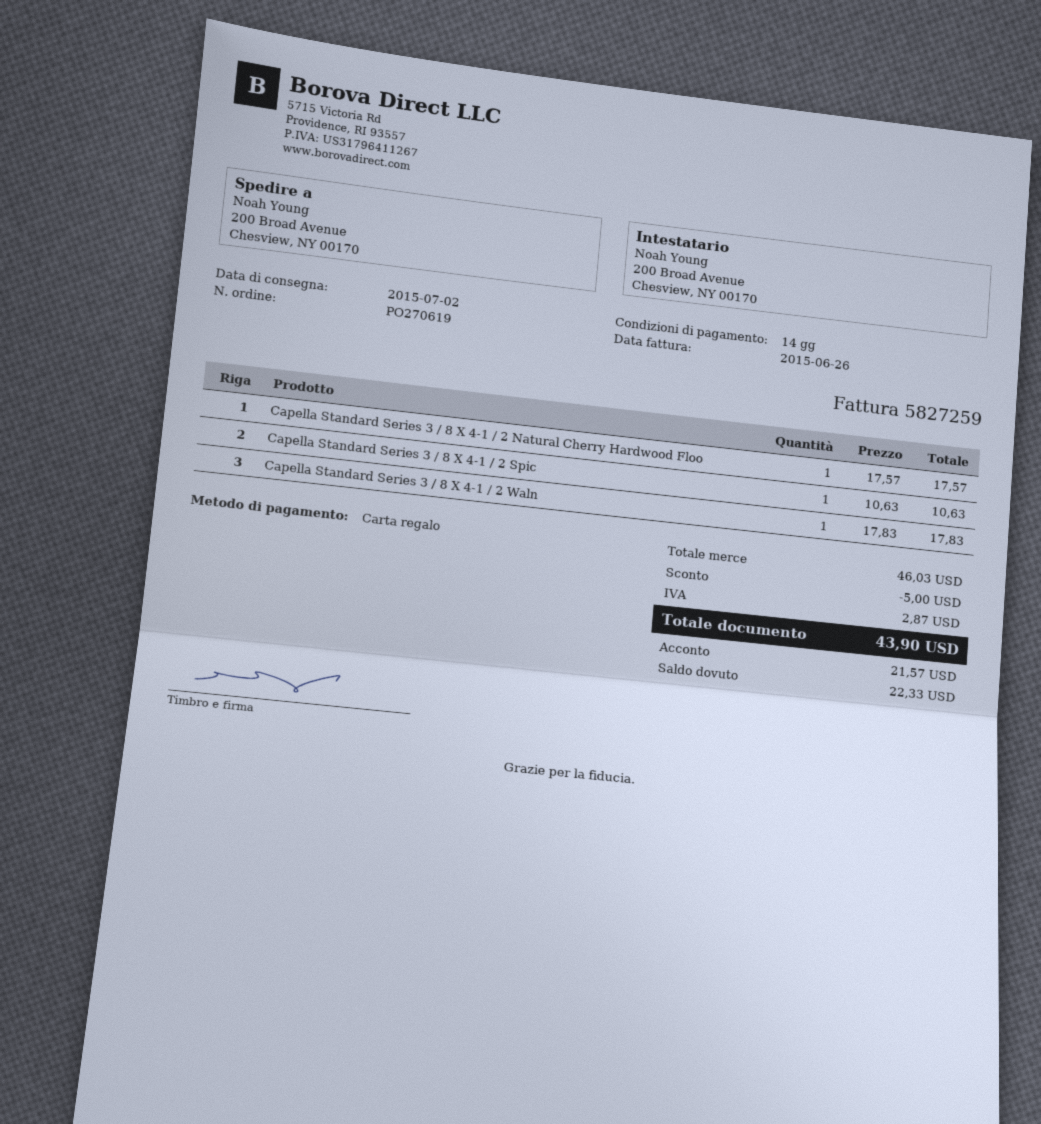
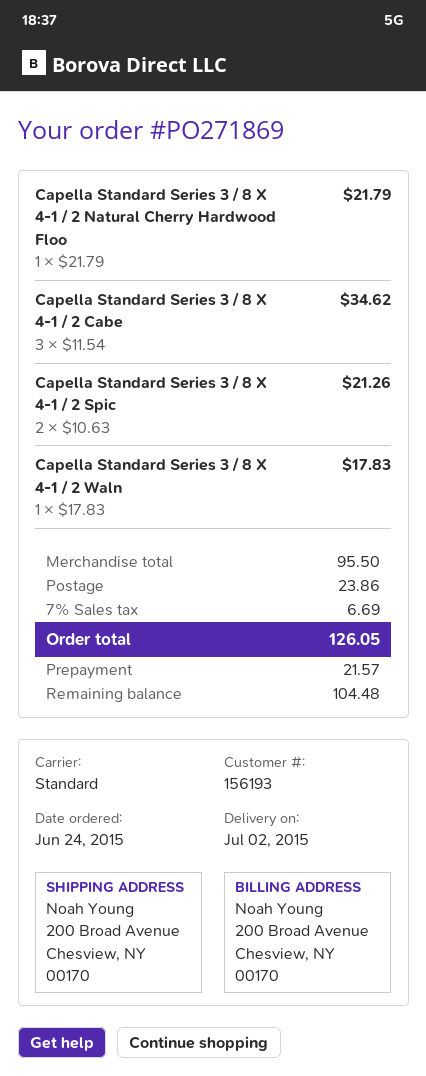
order number: PO270619 -> PO271869
Capella Standard Series 3 / 8 X 4-1 / 2 Natural Cherry Hardwood Floo: 1 x 17.57 = 17.57 -> 1 x 21.79 = 21.79
Capella Standard Series 3 / 8 X 4-1 / 2 Spic: 1 x 10.63 = 10.63 -> 2 x 10.63 = 21.26
Capella Standard Series 3 / 8 X 4-1 / 2 Cabe: none -> 3 x 11.54 = 34.62
subtotal: 46.03 -> 95.50
discount: 5.00 -> none
shipping: none -> 23.86
tax: 2.87 -> 6.69
total: 43.90 -> 126.05
balance: 22.33 -> 104.48

